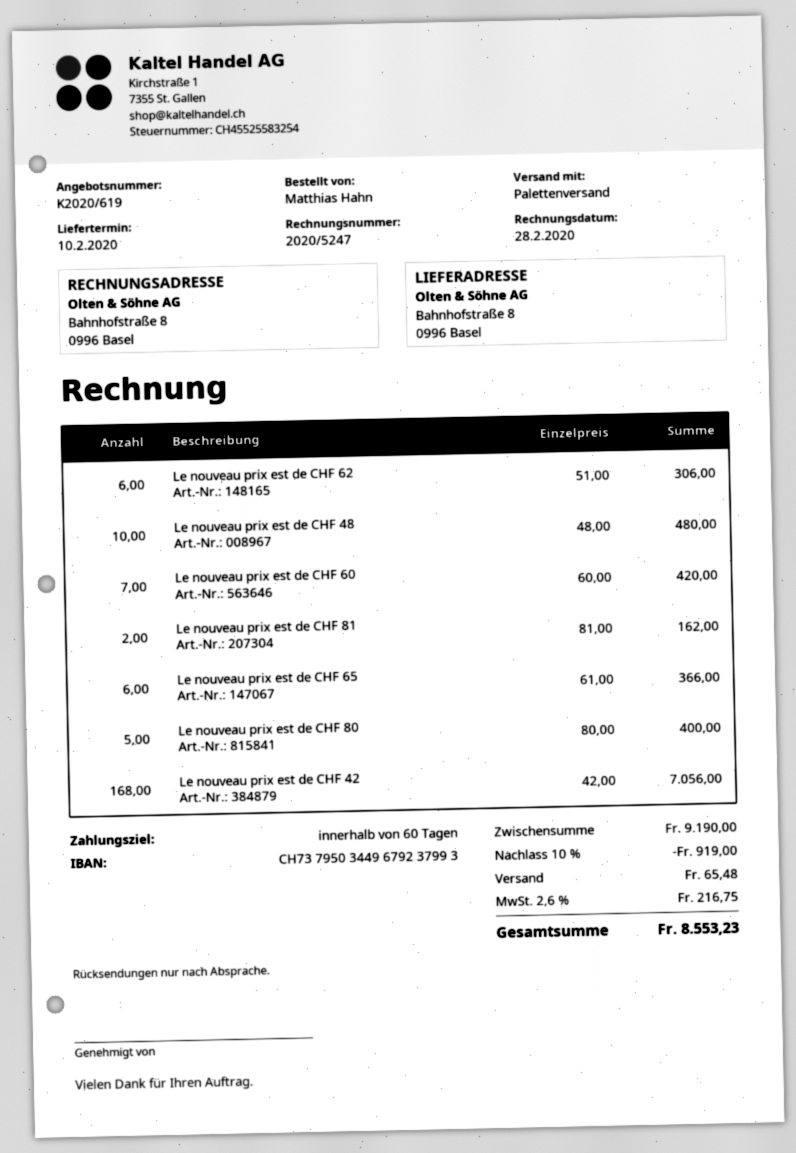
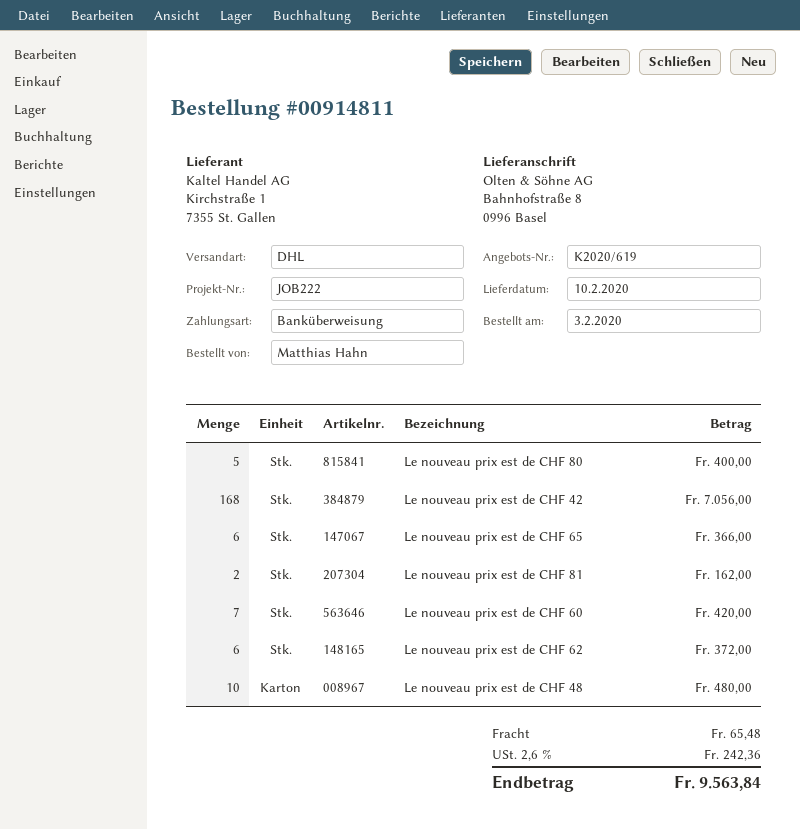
shipping method: pallet freight -> DHL
Le nouveau prix est de CHF 62: 6 for 306.00 -> 6 for 372.00
discount: 10% = 919.00 -> none
tax: 2.6% = 216.75 -> 2.6% = 242.36
total: 8553.23 -> 9563.84

